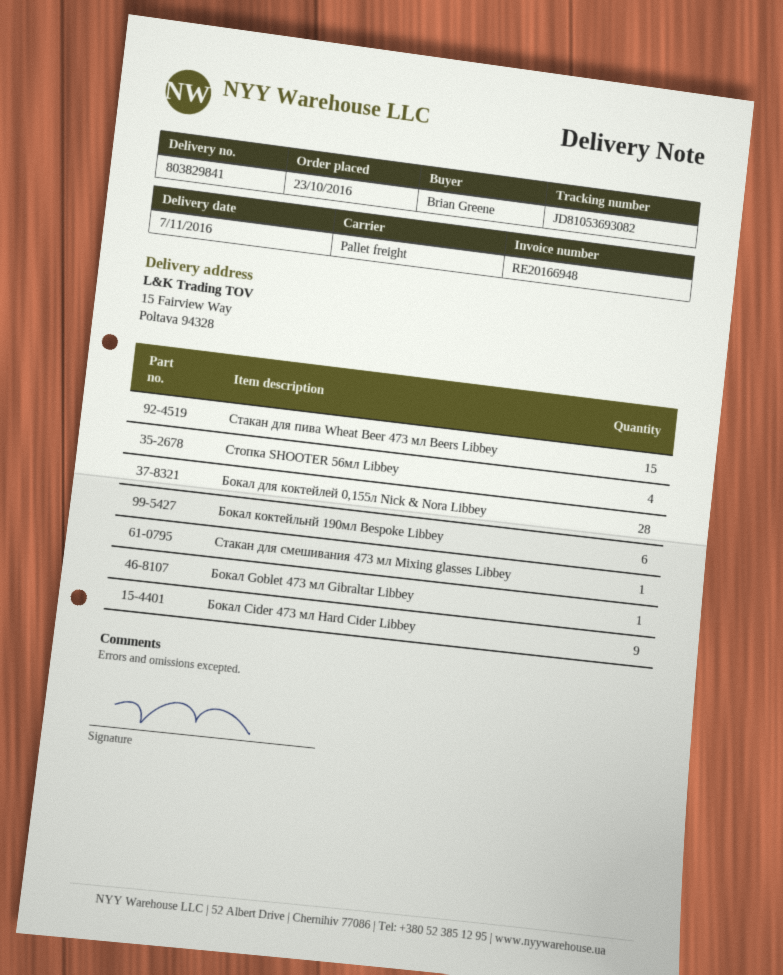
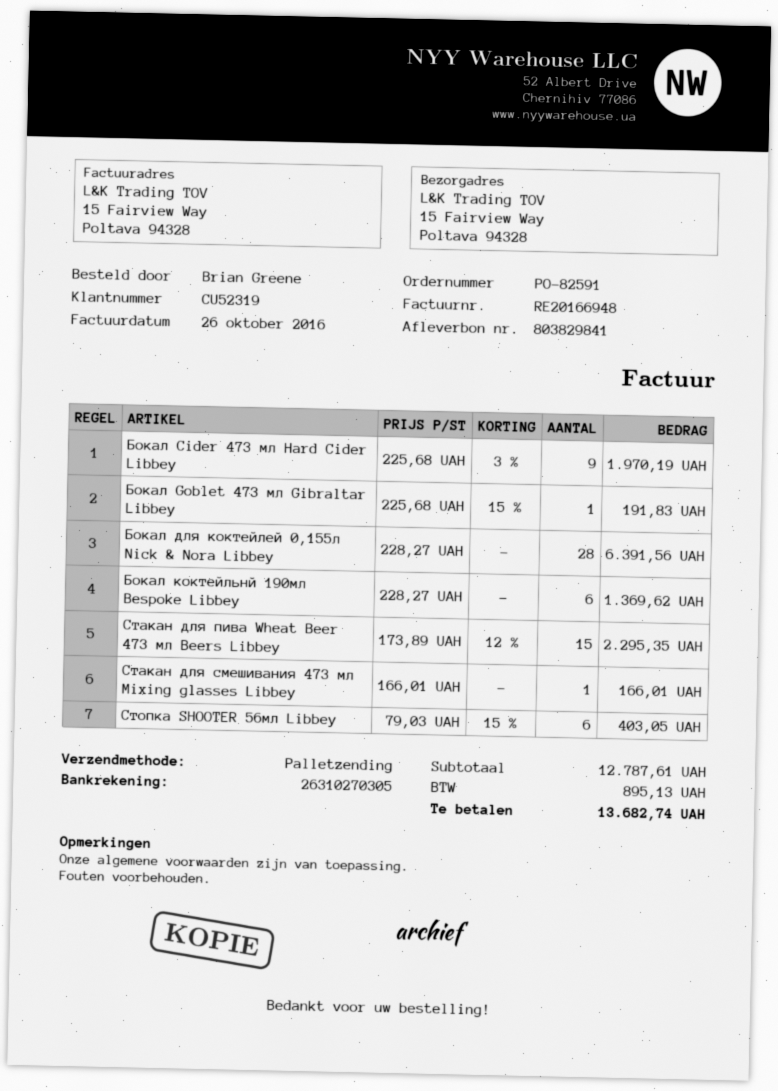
Стопка SHOOTER 56мл Libbey: 4 -> 6

